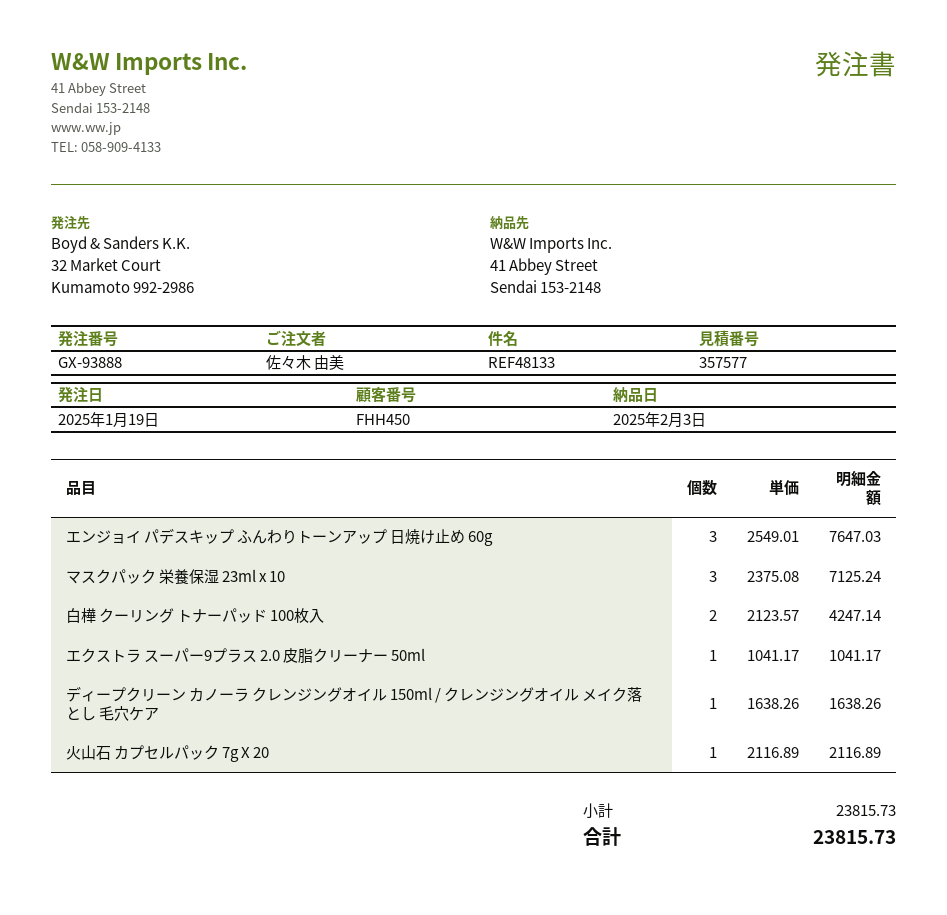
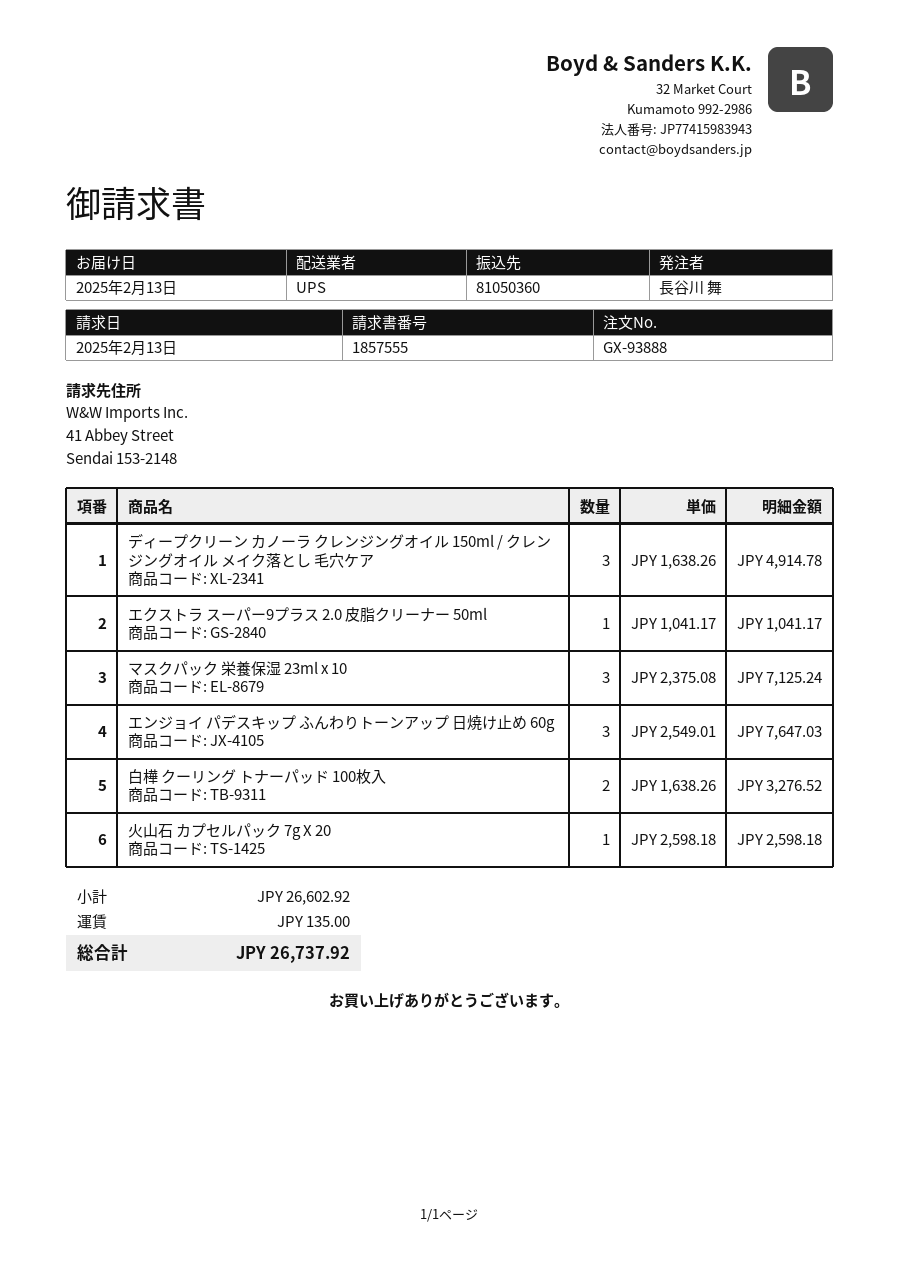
delivery date: 2025-02-03 -> 2025-02-13
ordered by: 佐々木 由美 -> 長谷川 舞
白樺 クーリング トナーパッド 100枚入: 2 x 2123.57 = 4247.14 -> 2 x 1638.26 = 3276.52
ディープクリーン カノーラ クレンジングオイル 150ml / クレンジングオイル メイク落とし 毛穴ケア: 1 x 1638.26 = 1638.26 -> 3 x 1638.26 = 4914.78
火山石 カプセルパック 7g X 20: 1 x 2116.89 = 2116.89 -> 1 x 2598.18 = 2598.18
subtotal: 23815.73 -> 26602.92
shipping: none -> 135.00
total: 23815.73 -> 26737.92

